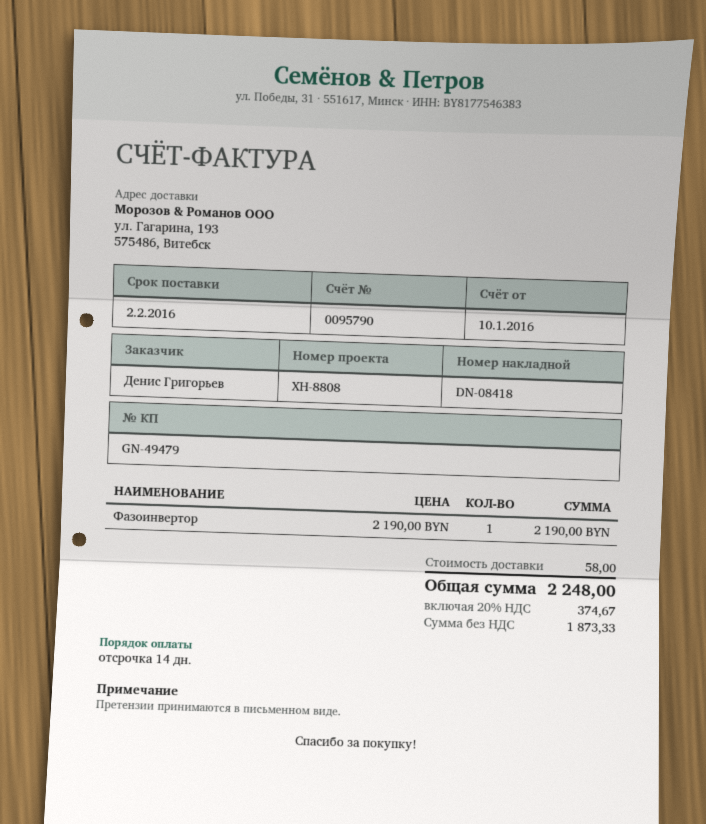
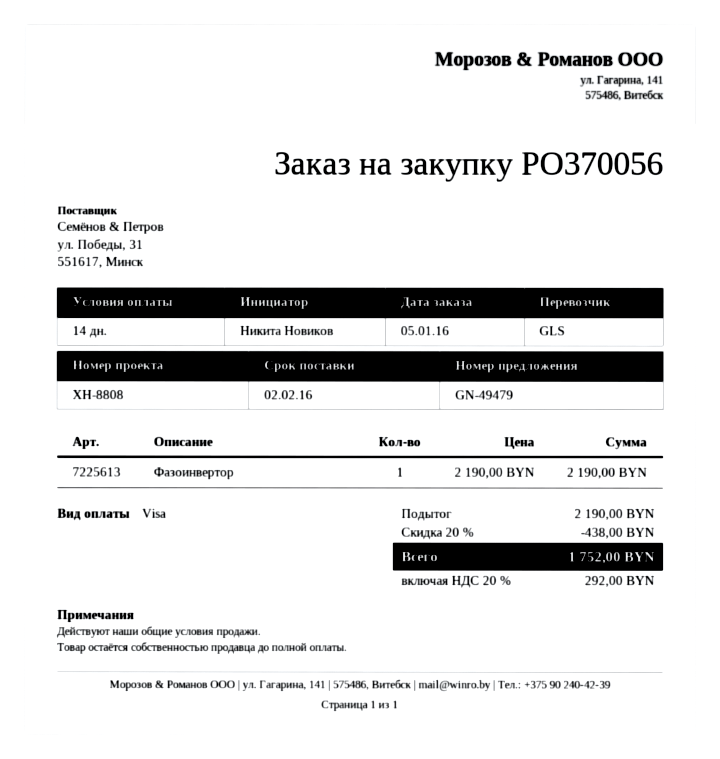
ordered by: Денис Григорьев -> Никита Новиков
discount: none -> 20% = 438.00
shipping: 58.00 -> none
tax: 20% = 374.67 -> 20% = 292.00
total: 2248.00 -> 1752.00

